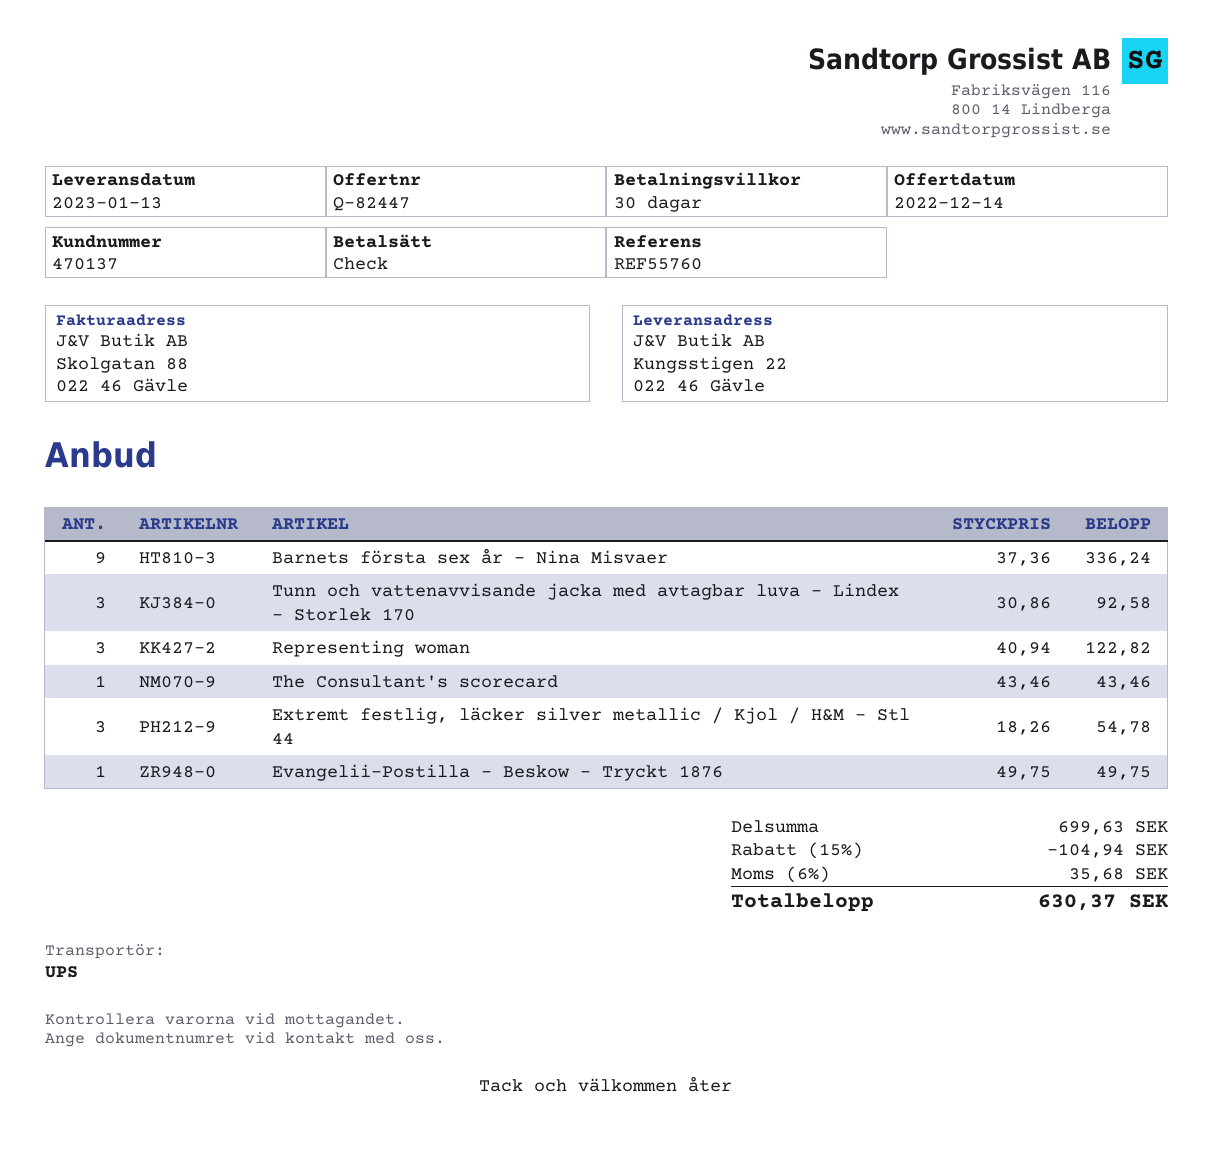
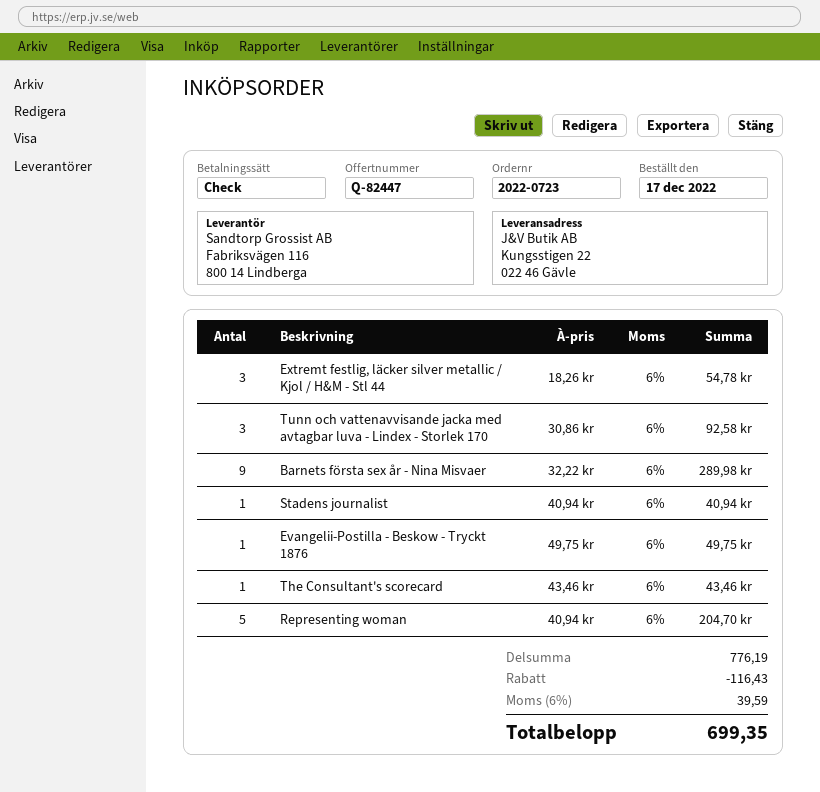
Barnets första sex år - Nina Misvaer: 9 x 37.36 = 336.24 -> 9 x 32.22 = 289.98
Representing woman: 3 x 40.94 = 122.82 -> 5 x 40.94 = 204.70
Stadens journalist: none -> 1 x 40.94 = 40.94
subtotal: 699.63 -> 776.19
discount: 104.94 -> 116.43
tax: 6% = 35.68 -> 6% = 39.59
total: 630.37 -> 699.35

